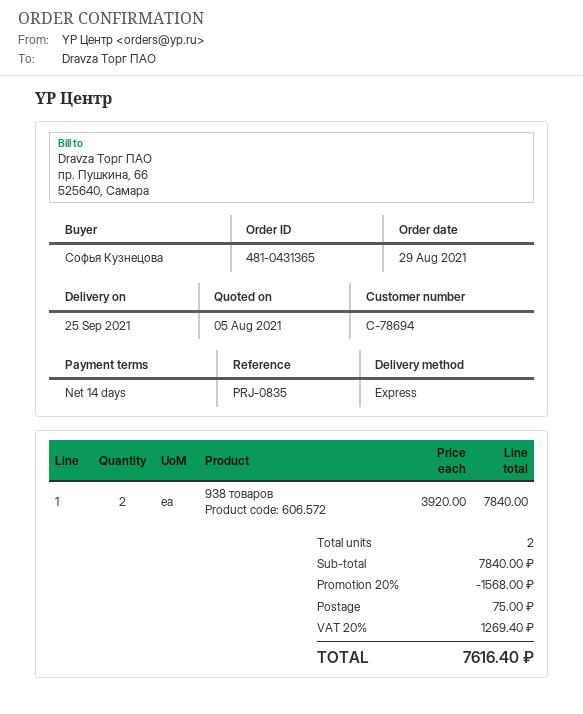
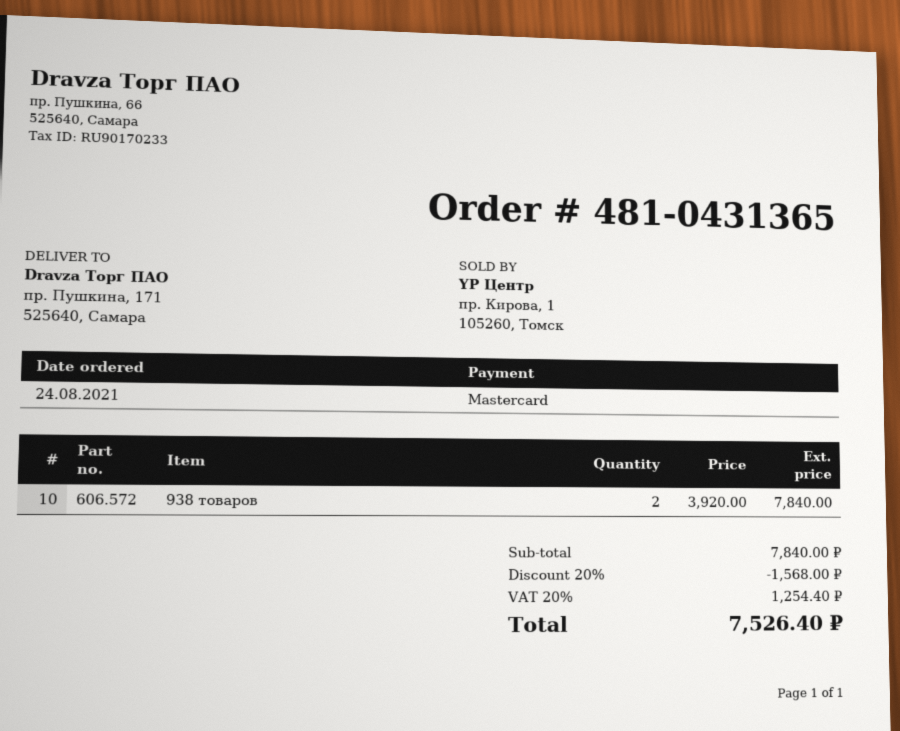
order date: 2021-08-29 -> 2021-08-24
shipping: 75.00 -> none
tax: 20% = 1269.40 -> 20% = 1254.40
total: 7616.40 -> 7526.40

